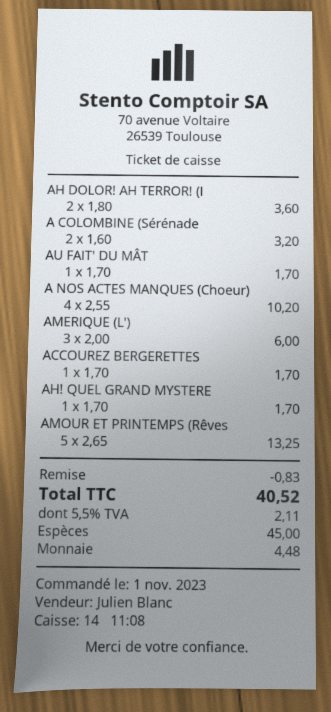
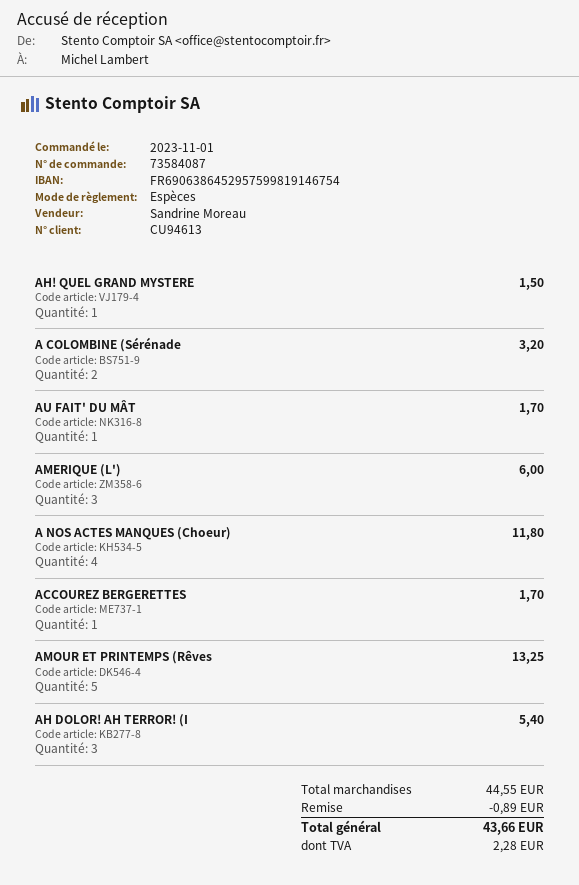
sales rep: Julien Blanc -> Sandrine Moreau
AH DOLOR! AH TERROR! (I: 2 for 3.60 -> 3 for 5.40
A NOS ACTES MANQUES (Choeur): 4 for 10.20 -> 4 for 11.80
AH! QUEL GRAND MYSTERE: 1 for 1.70 -> 1 for 1.50
discount: 0.83 -> 0.89
tax: 2.11 -> 2.28
total: 40.52 -> 43.66

